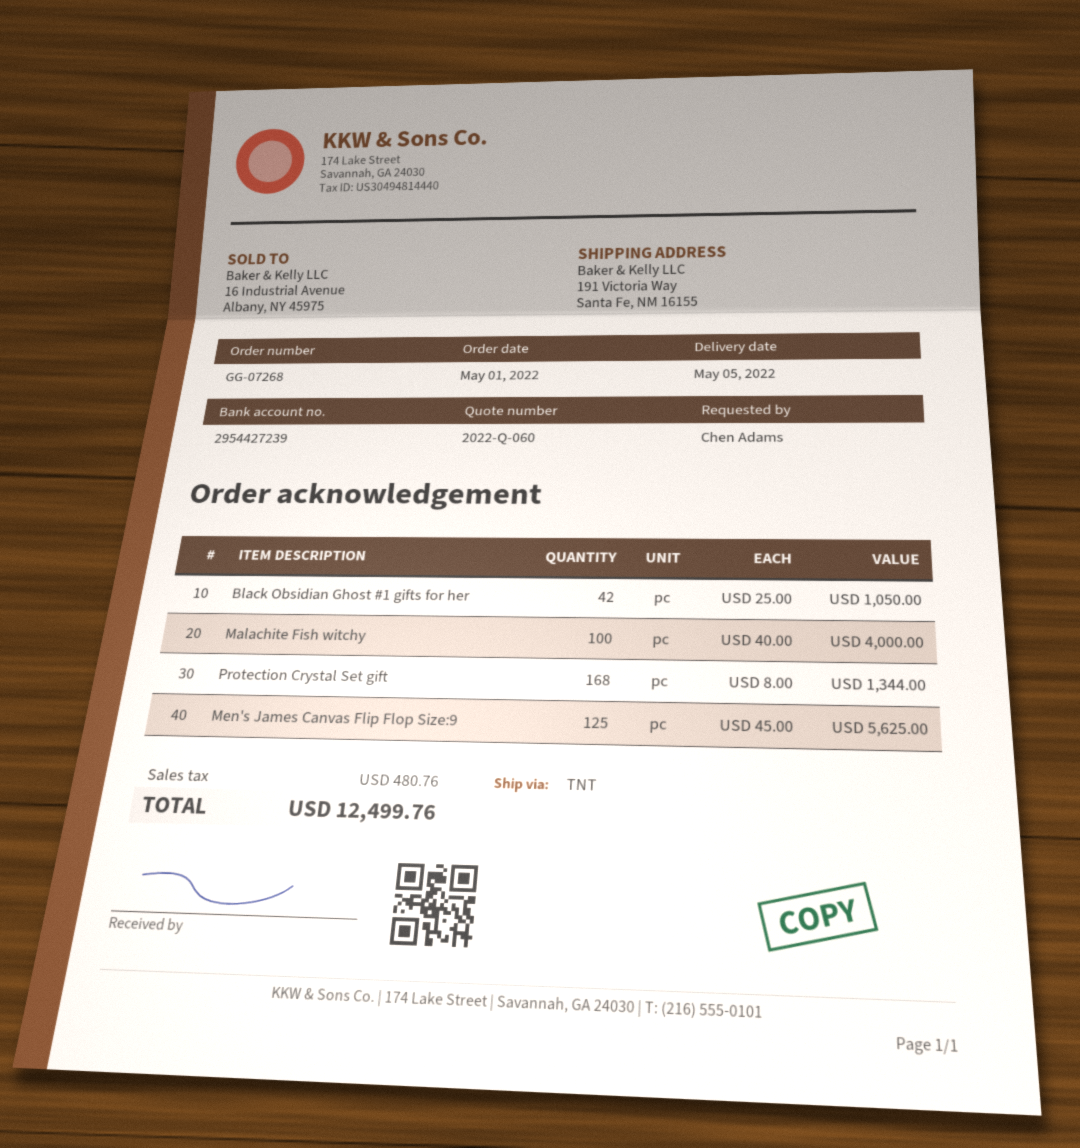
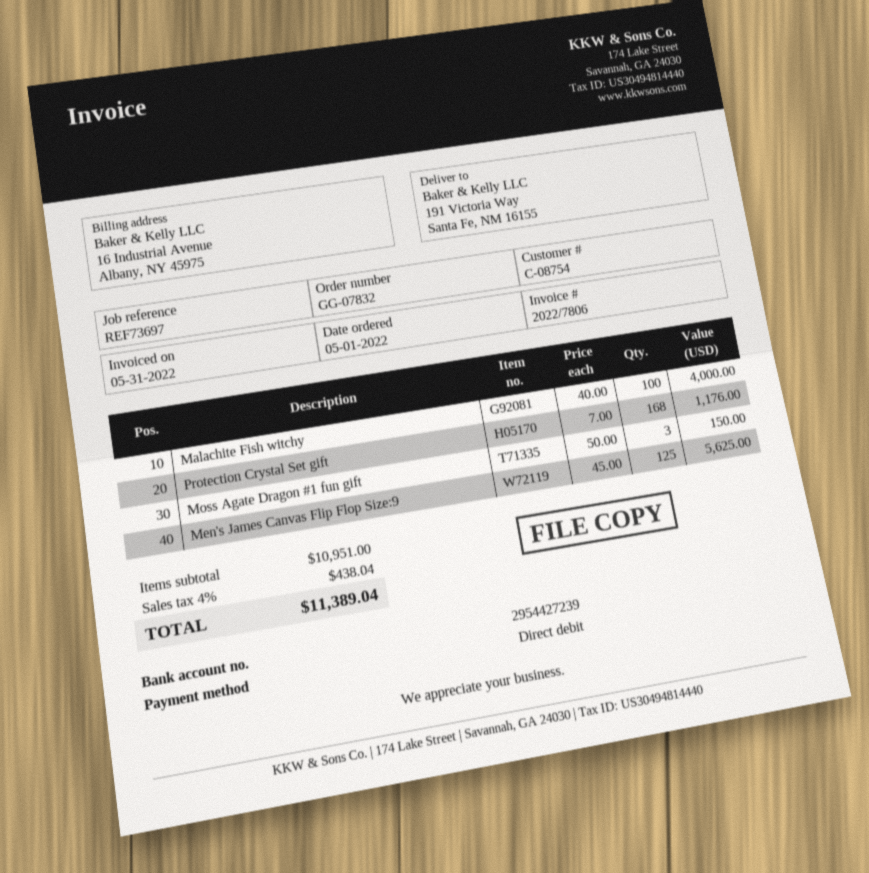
order number: GG-07268 -> GG-07832
Black Obsidian Ghost #1 gifts for her: 42 x 25.00 = 1050.00 -> none
Protection Crystal Set gift: 168 x 8.00 = 1344.00 -> 168 x 7.00 = 1176.00
Moss Agate Dragon #1 fun gift: none -> 3 x 50.00 = 150.00
tax: 480.76 -> 438.04
total: 12499.76 -> 11389.04

